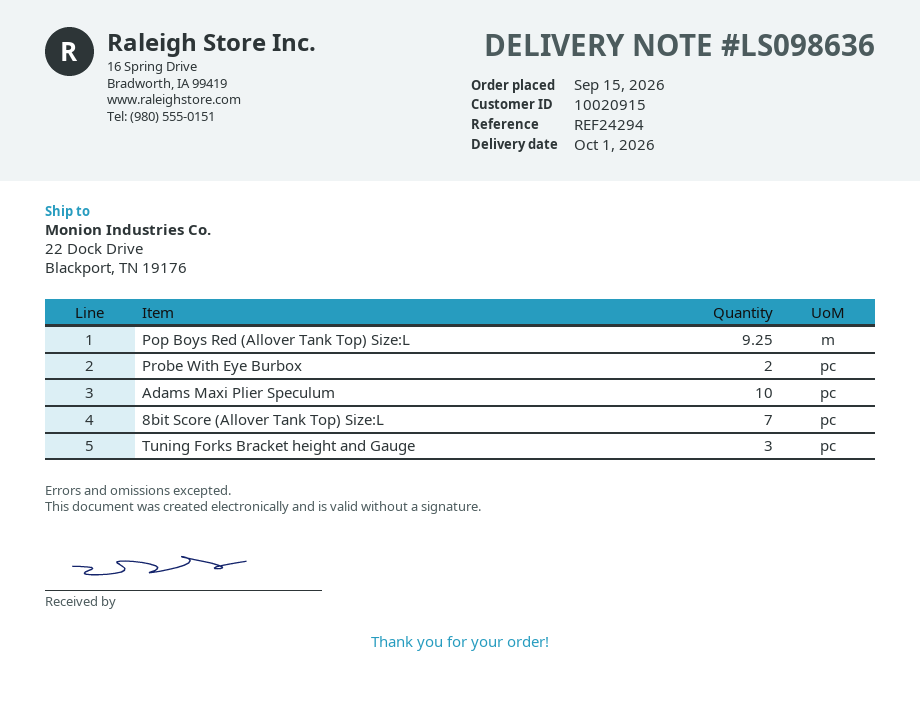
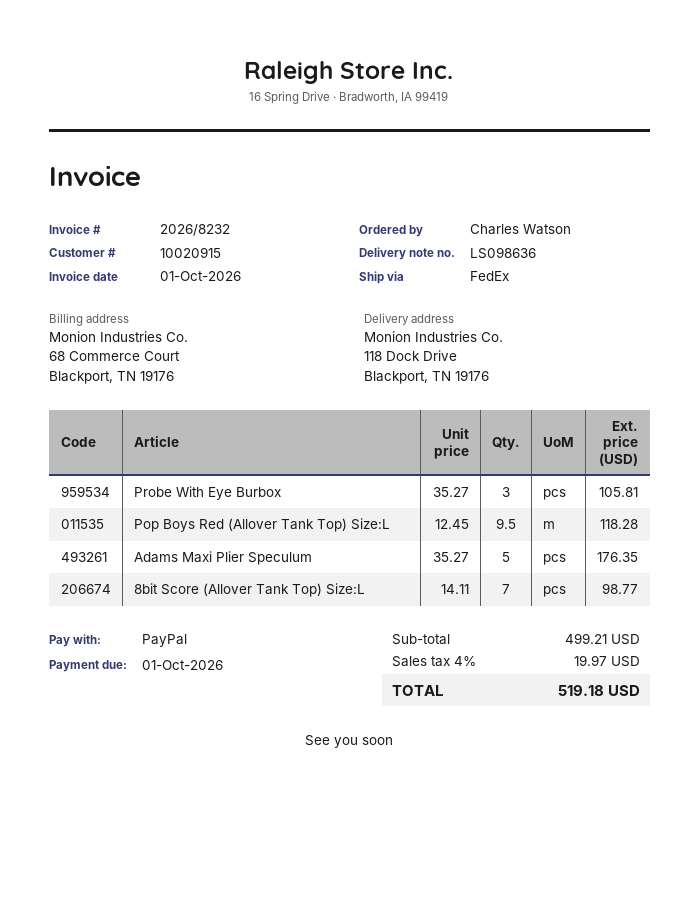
ship to: 22 Dock Drive, Blackport, TN 19176 -> 118 Dock Drive, Blackport, TN 19176
Pop Boys Red (Allover Tank Top) Size:L: 9.25 -> 9.5
Probe With Eye Burbox: 2 -> 3
Adams Maxi Plier Speculum: 10 -> 5
Tuning Forks Bracket height and Gauge: 3 -> none

